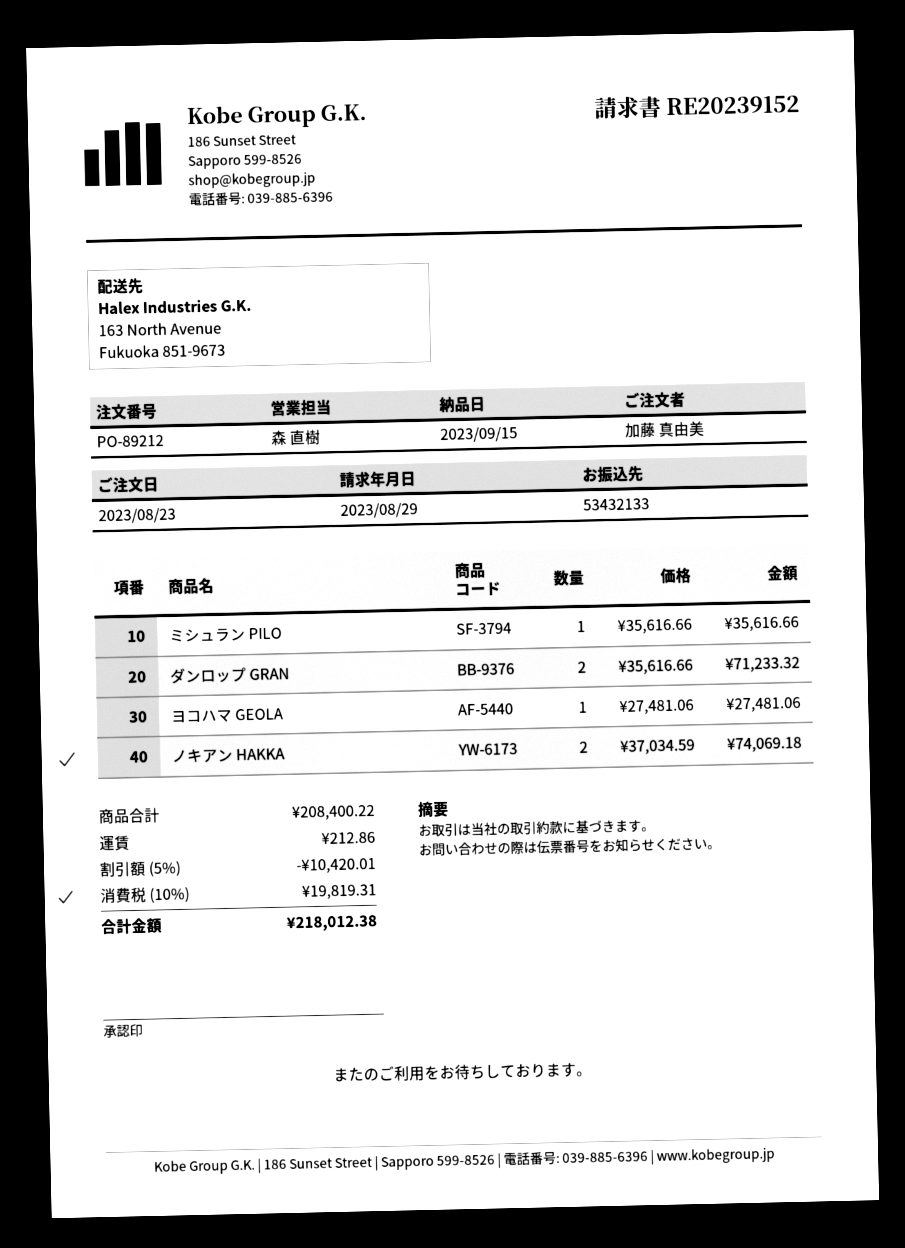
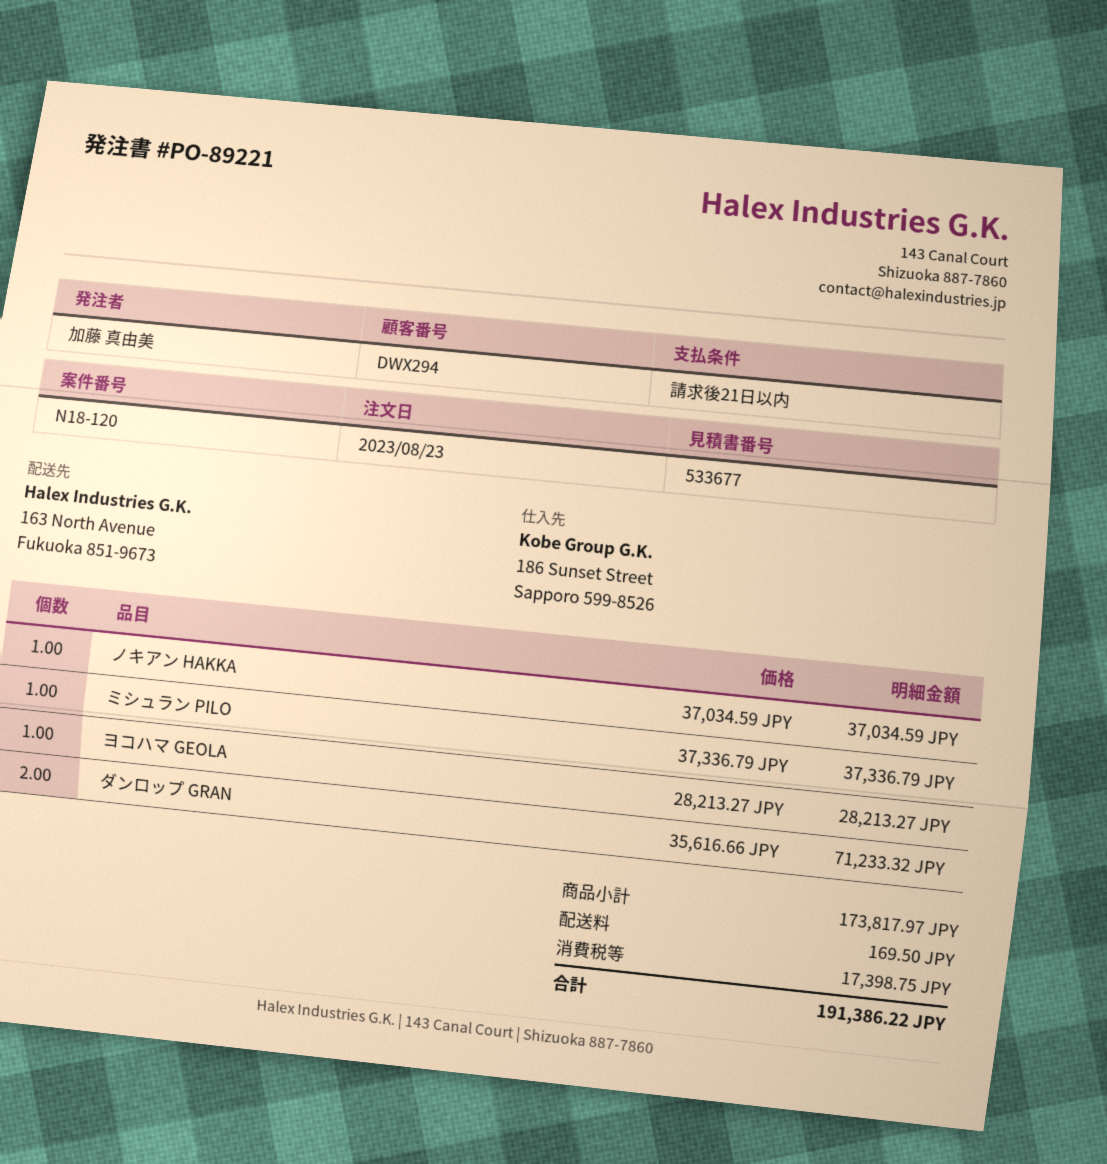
order number: PO-89212 -> PO-89221
ミシュラン PILO: 1 x 35616.66 = 35616.66 -> 1 x 37336.79 = 37336.79
ヨコハマ GEOLA: 1 x 27481.06 = 27481.06 -> 1 x 28213.27 = 28213.27
ノキアン HAKKA: 2 x 37034.59 = 74069.18 -> 1 x 37034.59 = 37034.59
subtotal: 208400.22 -> 173817.97
discount: 5% = 10420.01 -> none
shipping: 212.86 -> 169.50
tax: 19819.31 -> 17398.75
total: 218012.38 -> 191386.22

